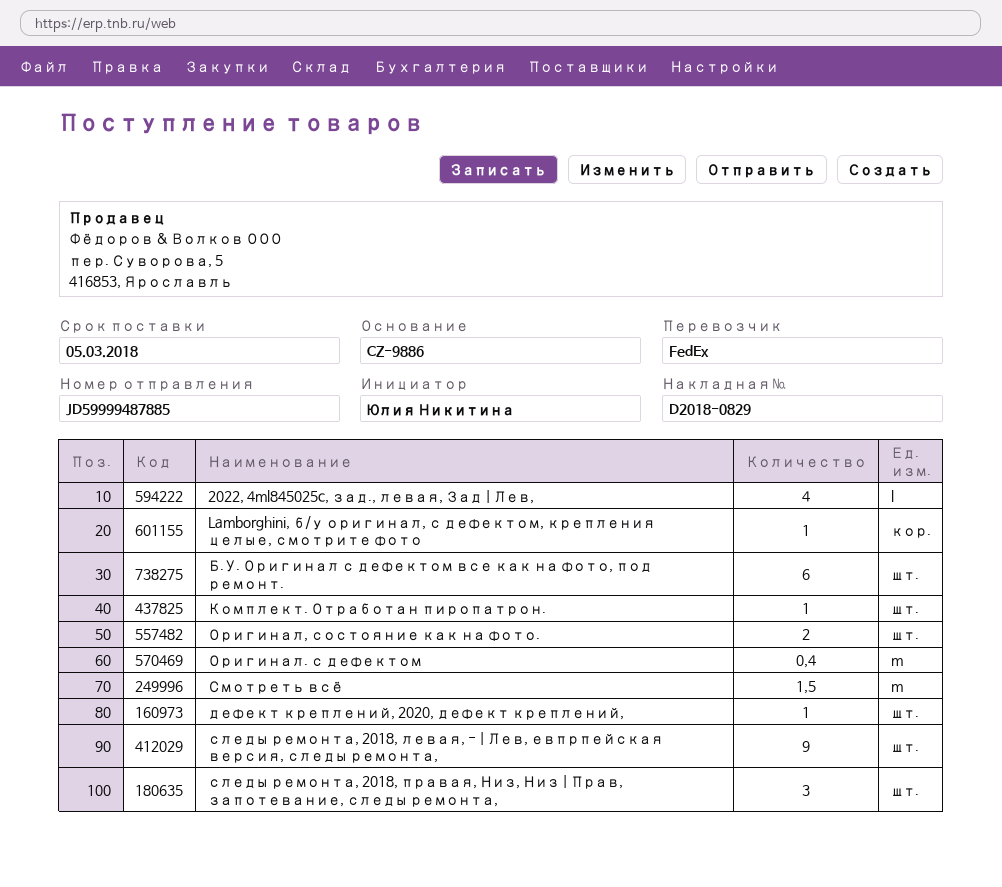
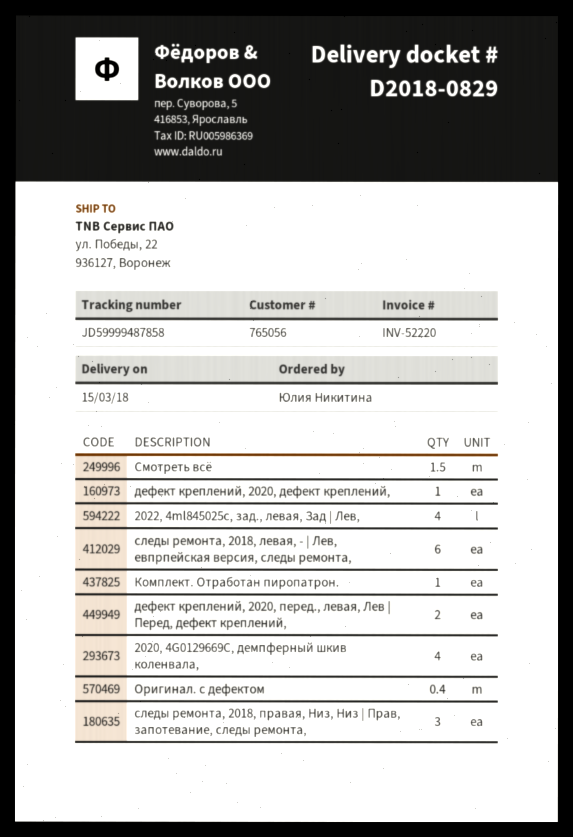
delivery date: 2018-03-05 -> 2018-03-15
tracking number: JD59999487885 -> JD59999487858
Lamborghini, б/у оригинал, с дефектом, крепления целые, смотрите фото: 1 -> none
Б.У. Оригинал с дефектом все как на фото, под ремонт.: 6 -> none
Оригинал, состояние как на фото.: 2 -> none
следы ремонта, 2018, левая, - | Лев, евпрпейская версия, следы ремонта,: 9 -> 6
дефект креплений, 2020, перед., левая, Лев | Перед, дефект креплений,: none -> 2
2020, 4G0129669C, демпферный шкив коленвала,: none -> 4

